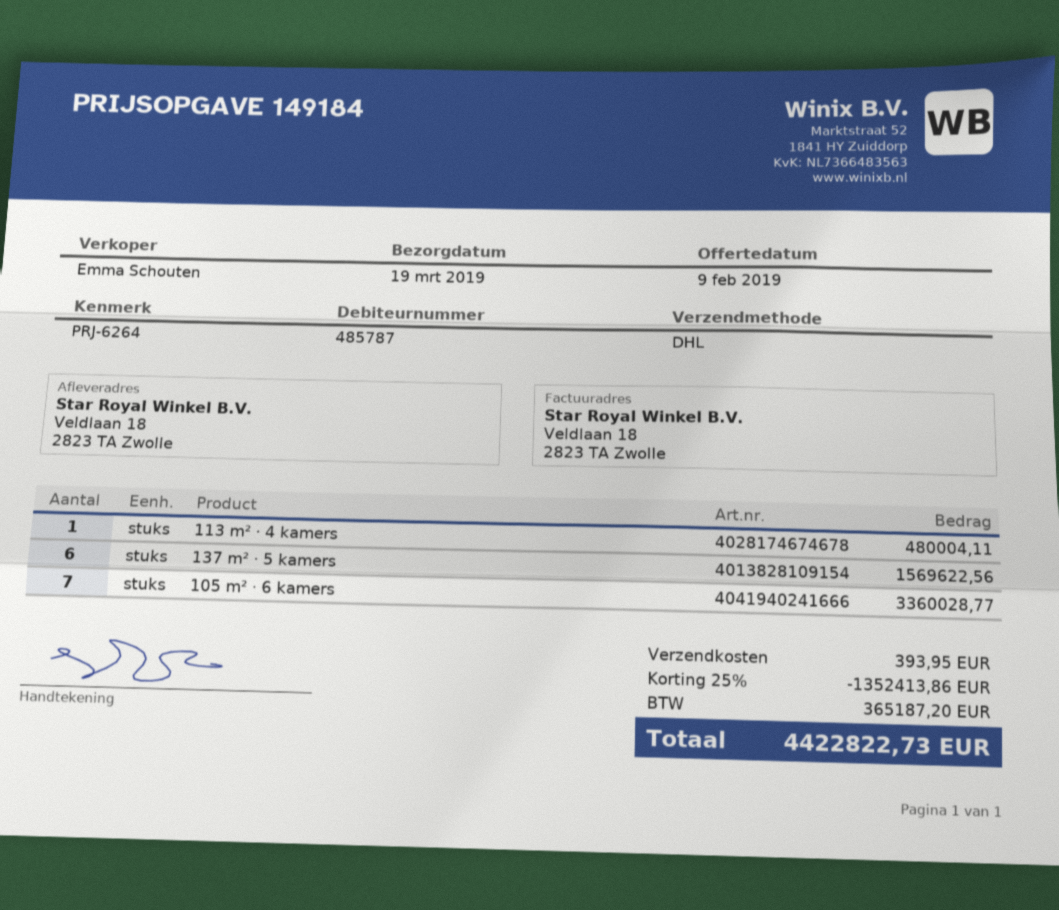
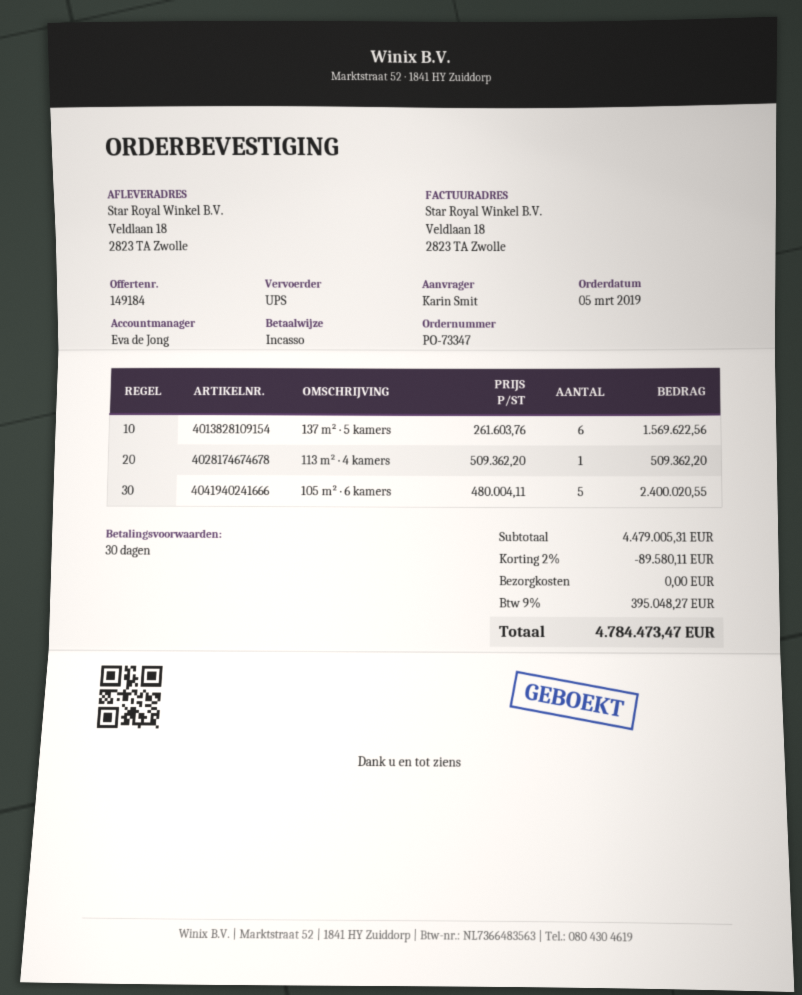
sales rep: Emma Schouten -> Eva de Jong
shipping method: DHL -> UPS
113 m² · 4 kamers: 1 for 480004.11 -> 1 for 509362.20
105 m² · 6 kamers: 7 for 3360028.77 -> 5 for 2400020.55
discount: 25% = 1352413.86 -> 2% = 89580.11
shipping: 393.95 -> 0.00
tax: 365187.20 -> 395048.27
total: 4422822.73 -> 4784473.47

